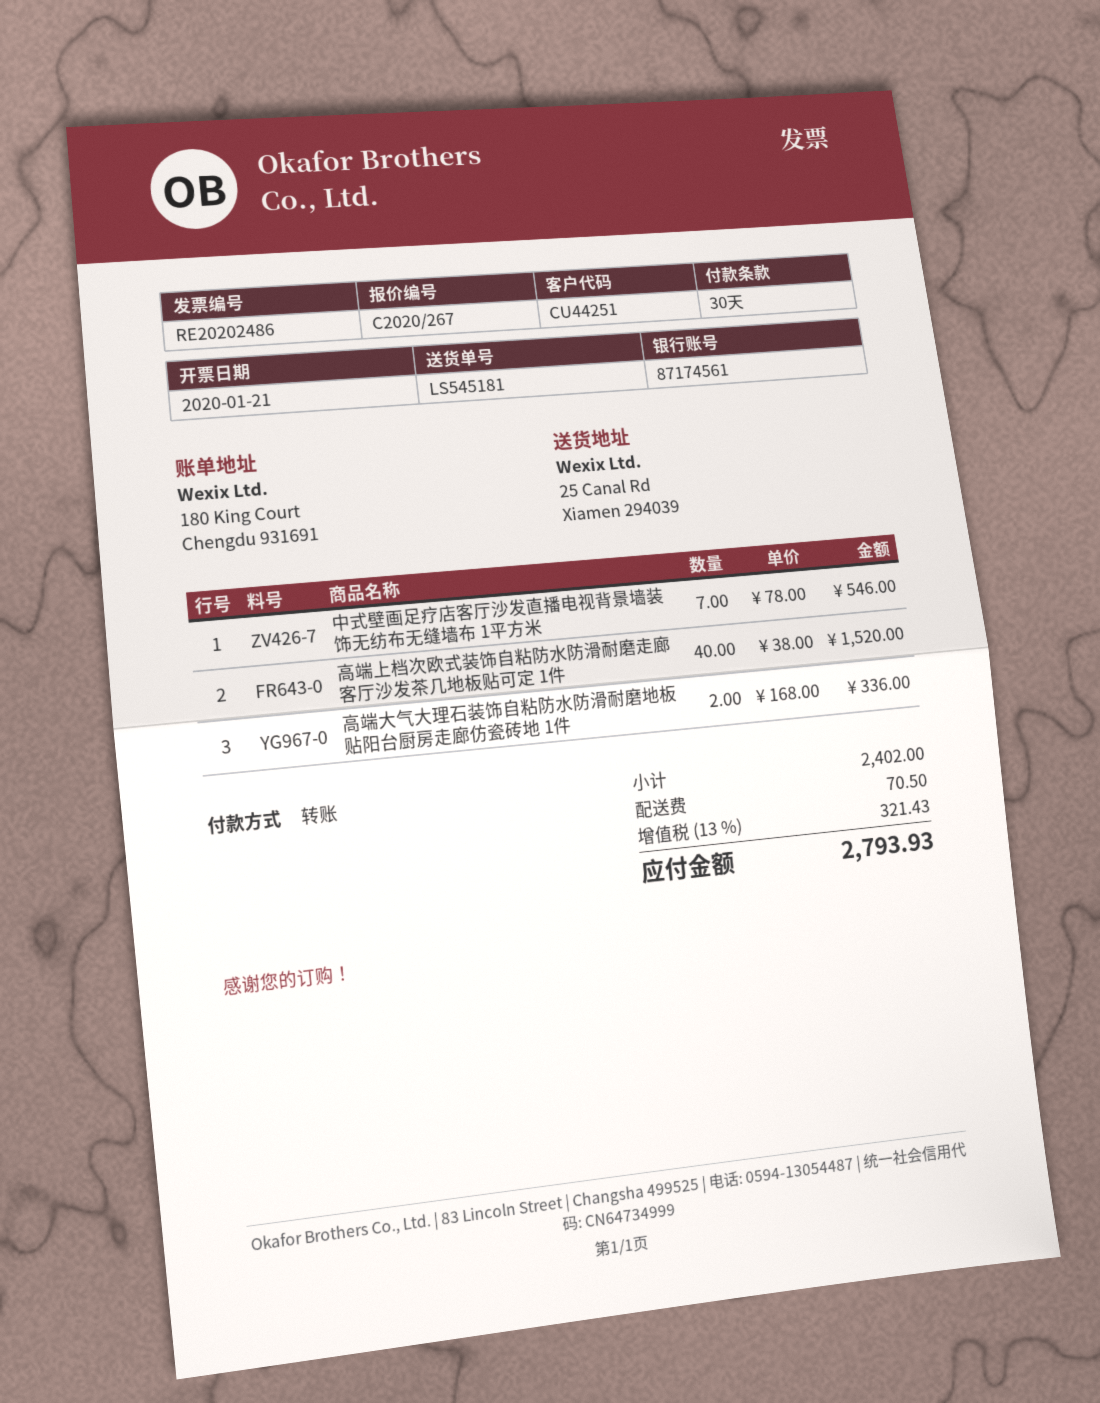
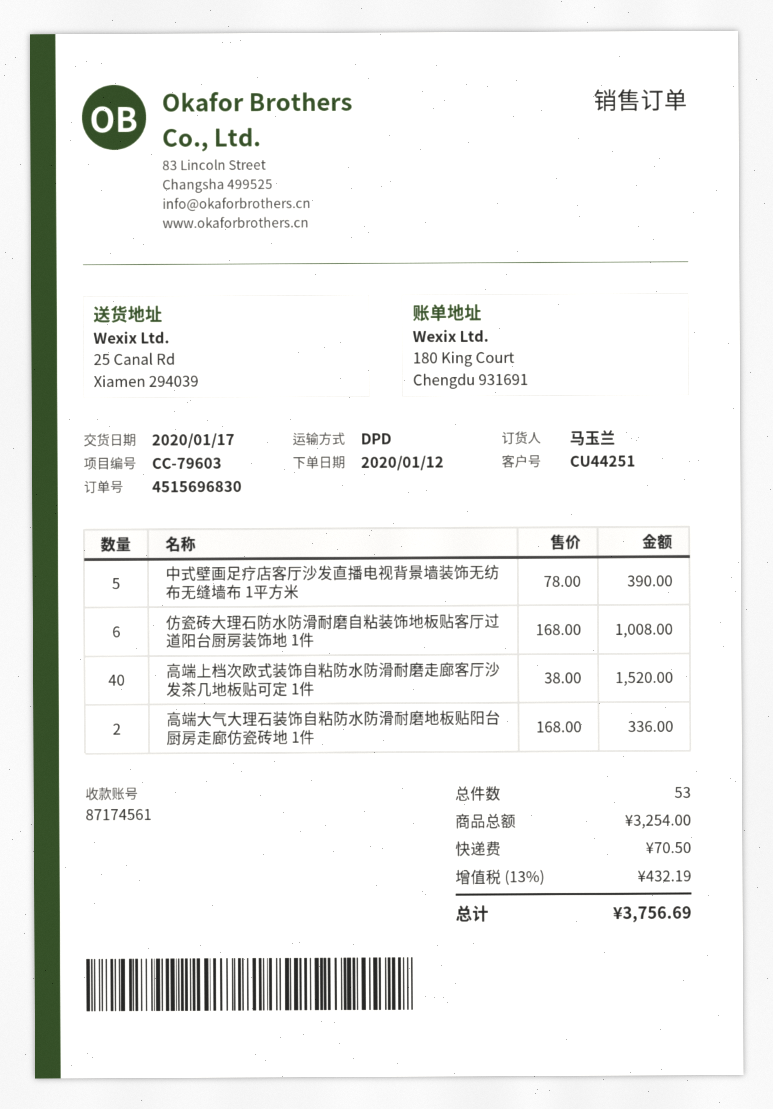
中式壁画足疗店客厅沙发直播电视背景墙装饰无纺布无缝墙布 1平方米: 7 x 78.00 = 546.00 -> 5 x 78.00 = 390.00
仿瓷砖大理石防水防滑耐磨自粘装饰地板贴客厅过道阳台厨房装饰地 1件: none -> 6 x 168.00 = 1008.00
subtotal: 2402.00 -> 3254.00
tax: 13% = 321.43 -> 13% = 432.19
total: 2793.93 -> 3756.69

